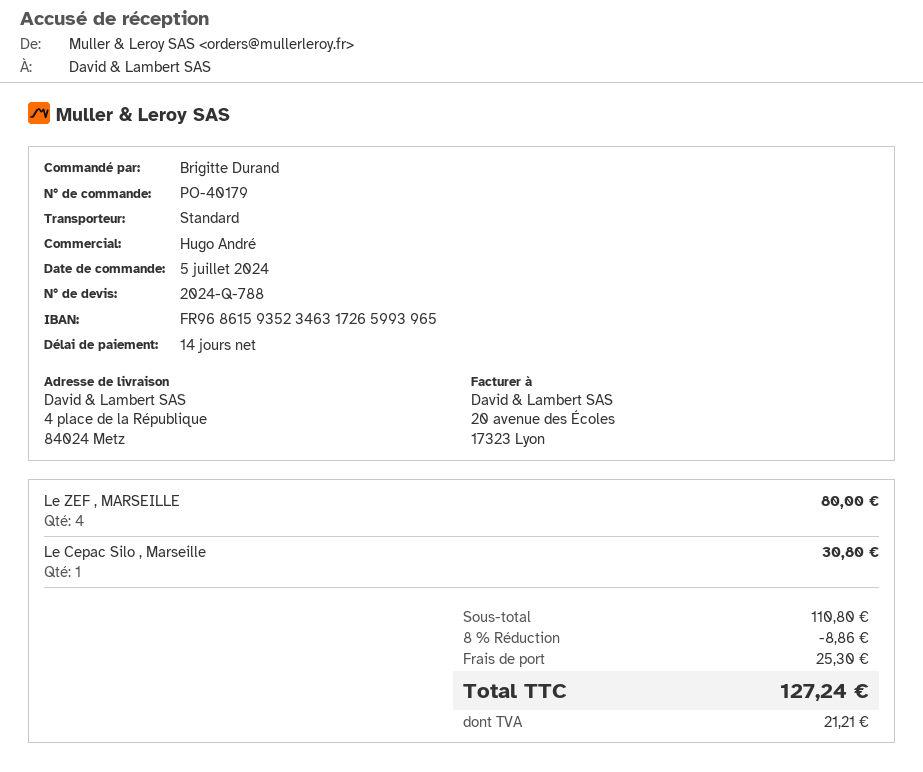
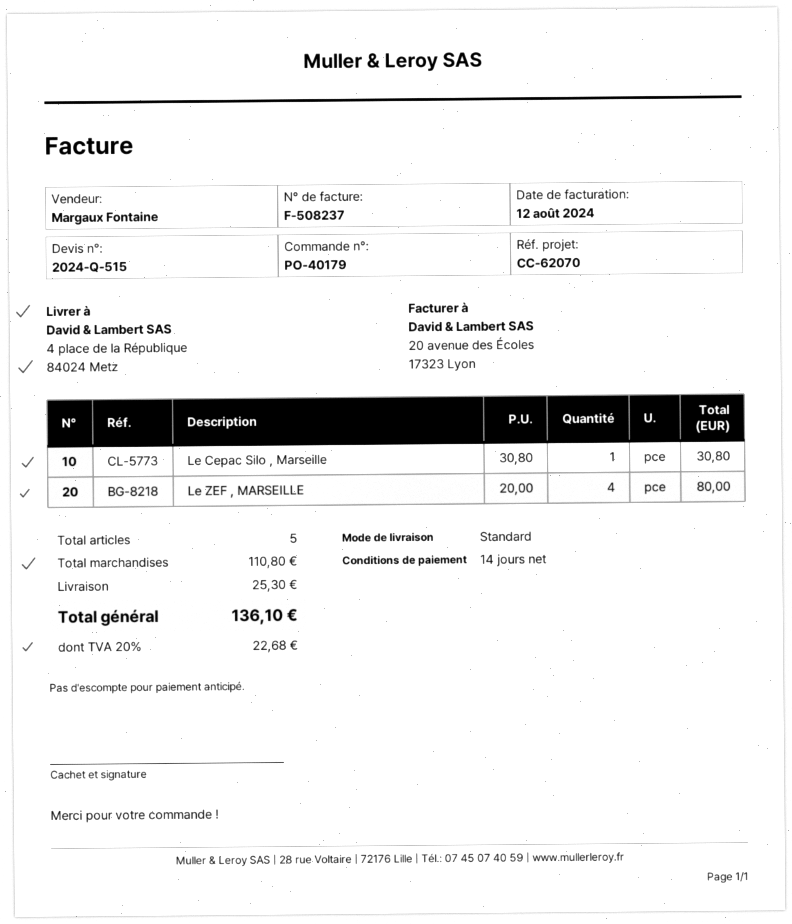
quote number: 2024-Q-788 -> 2024-Q-515
sales rep: Hugo André -> Margaux Fontaine
discount: 8% = 8.86 -> none
tax: 21.21 -> 22.68
total: 127.24 -> 136.10

